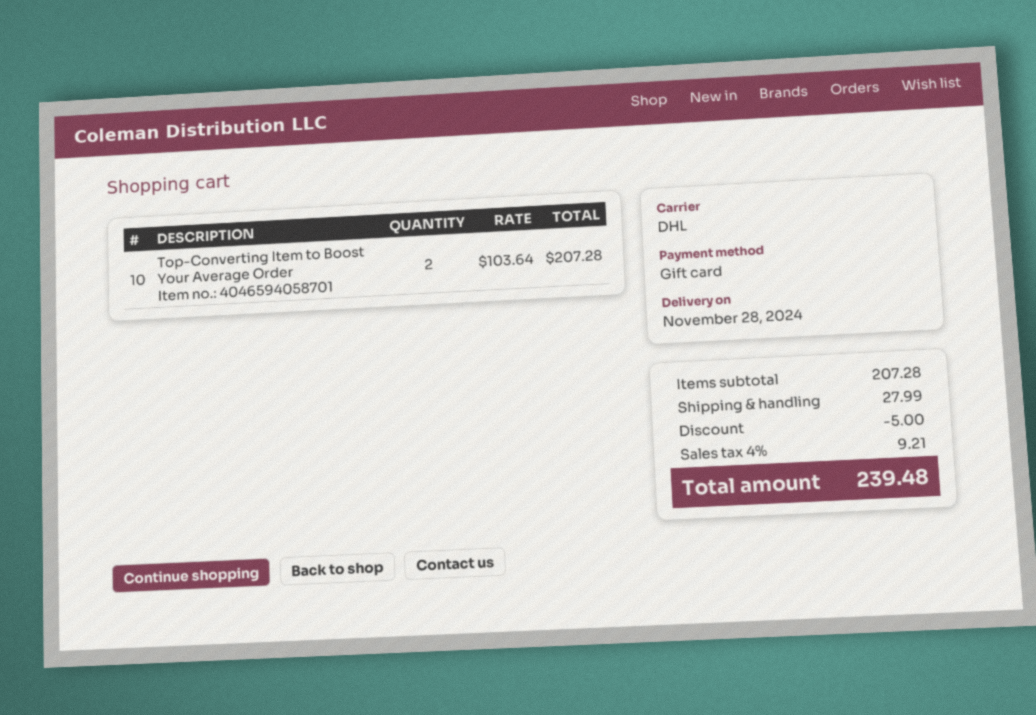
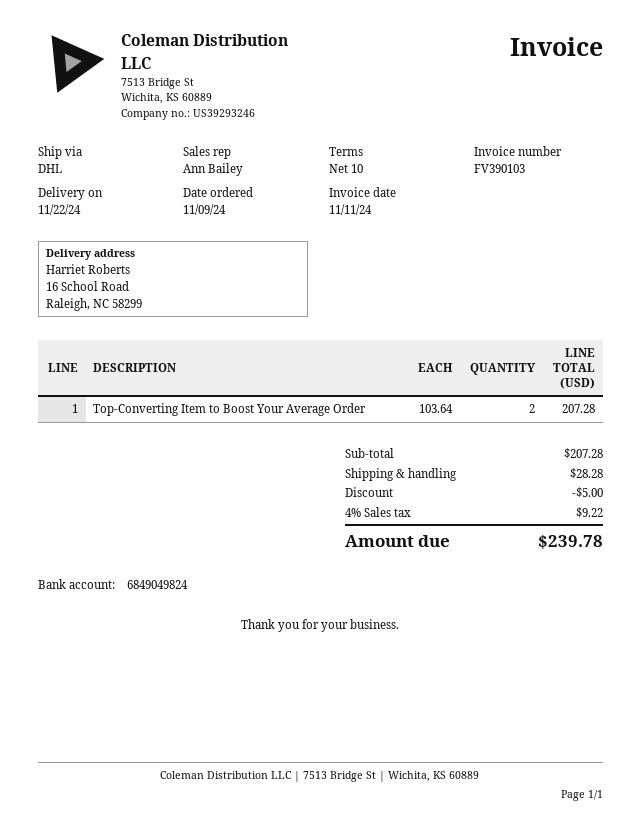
delivery date: 2024-11-28 -> 2024-11-22
shipping: 27.99 -> 28.28
tax: 4% = 9.21 -> 4% = 9.22
total: 239.48 -> 239.78

